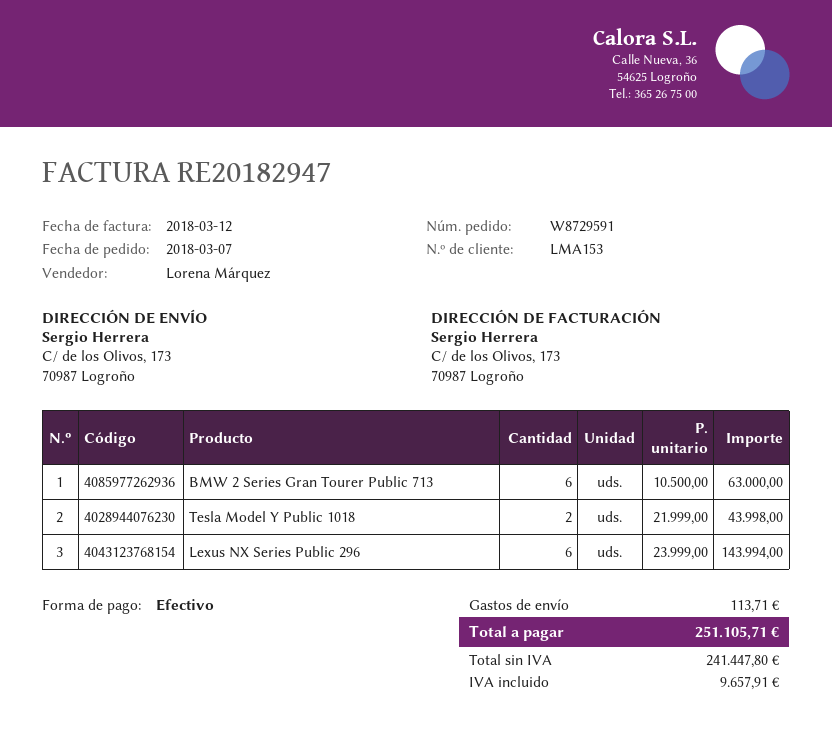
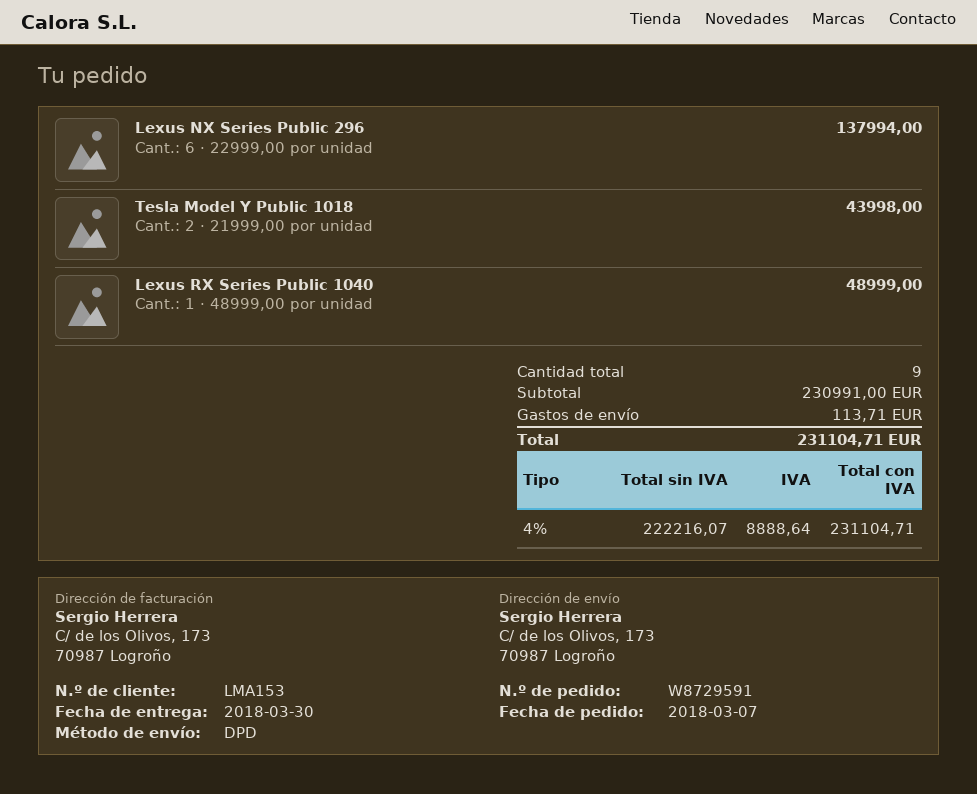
BMW 2 Series Gran Tourer Public 713: 6 x 10500.00 = 63000.00 -> none
Lexus NX Series Public 296: 6 x 23999.00 = 143994.00 -> 6 x 22999.00 = 137994.00
Lexus RX Series Public 1040: none -> 1 x 48999.00 = 48999.00
net: 241447.80 -> 222216.07
tax: 9657.91 -> 8888.64
total: 251105.71 -> 231104.71

